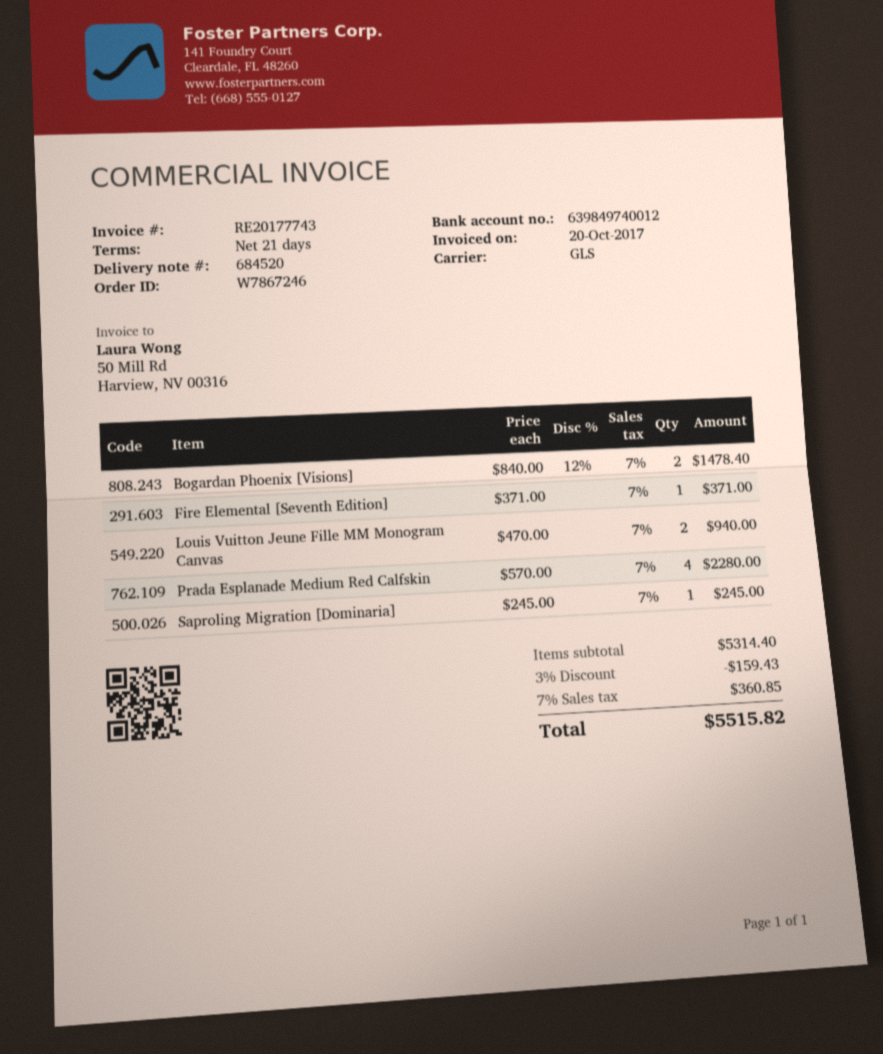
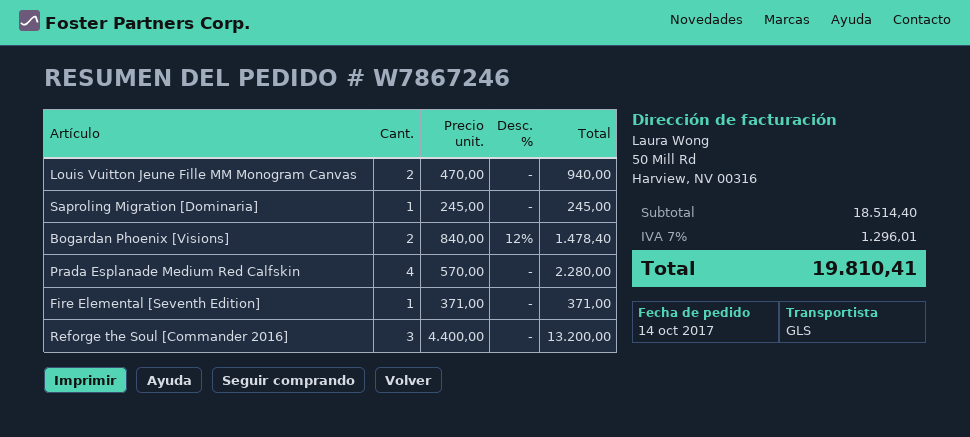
Reforge the Soul [Commander 2016]: none -> 3 x 4400.00 = 13200.00
subtotal: 5314.40 -> 18514.40
discount: 3% = 159.43 -> none
tax: 7% = 360.85 -> 7% = 1296.01
total: 5515.82 -> 19810.41

